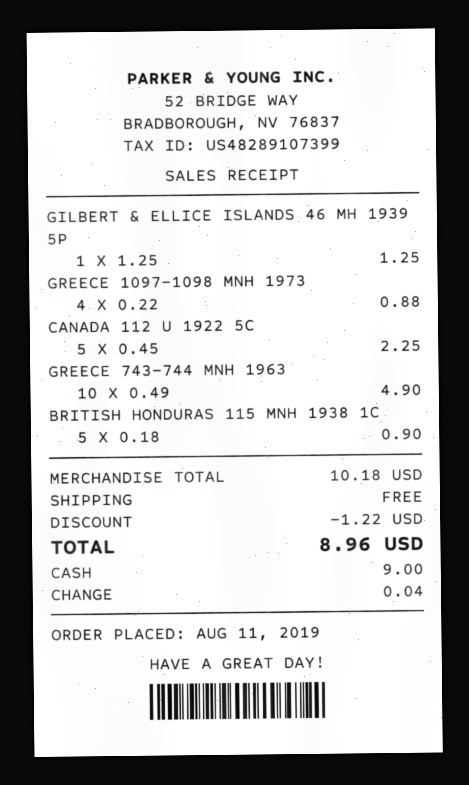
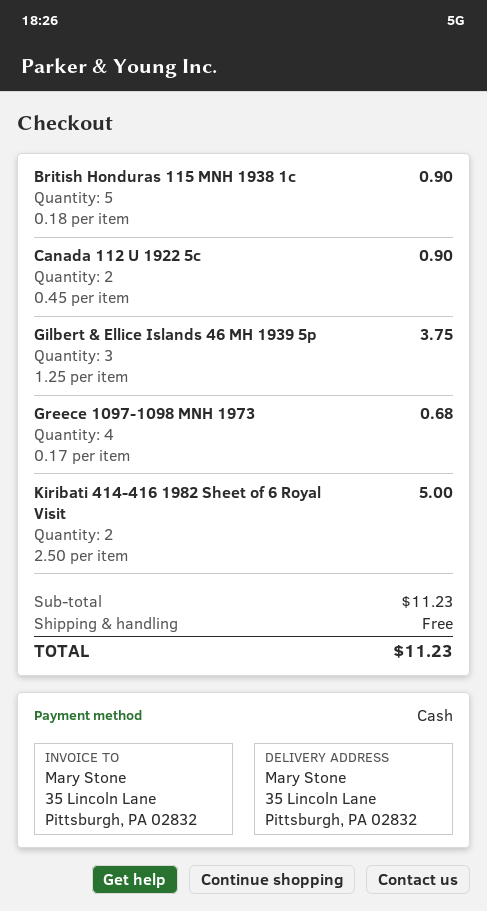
GILBERT & ELLICE ISLANDS 46 MH 1939 5P: 1 x 1.25 = 1.25 -> 3 x 1.25 = 3.75
GREECE 1097-1098 MNH 1973: 4 x 0.22 = 0.88 -> 4 x 0.17 = 0.68
CANADA 112 U 1922 5C: 5 x 0.45 = 2.25 -> 2 x 0.45 = 0.90
GREECE 743-744 MNH 1963: 10 x 0.49 = 4.90 -> none
Kiribati 414-416 1982 Sheet of 6 Royal Visit: none -> 2 x 2.50 = 5.00
subtotal: 10.18 -> 11.23
discount: 1.22 -> none
total: 8.96 -> 11.23

